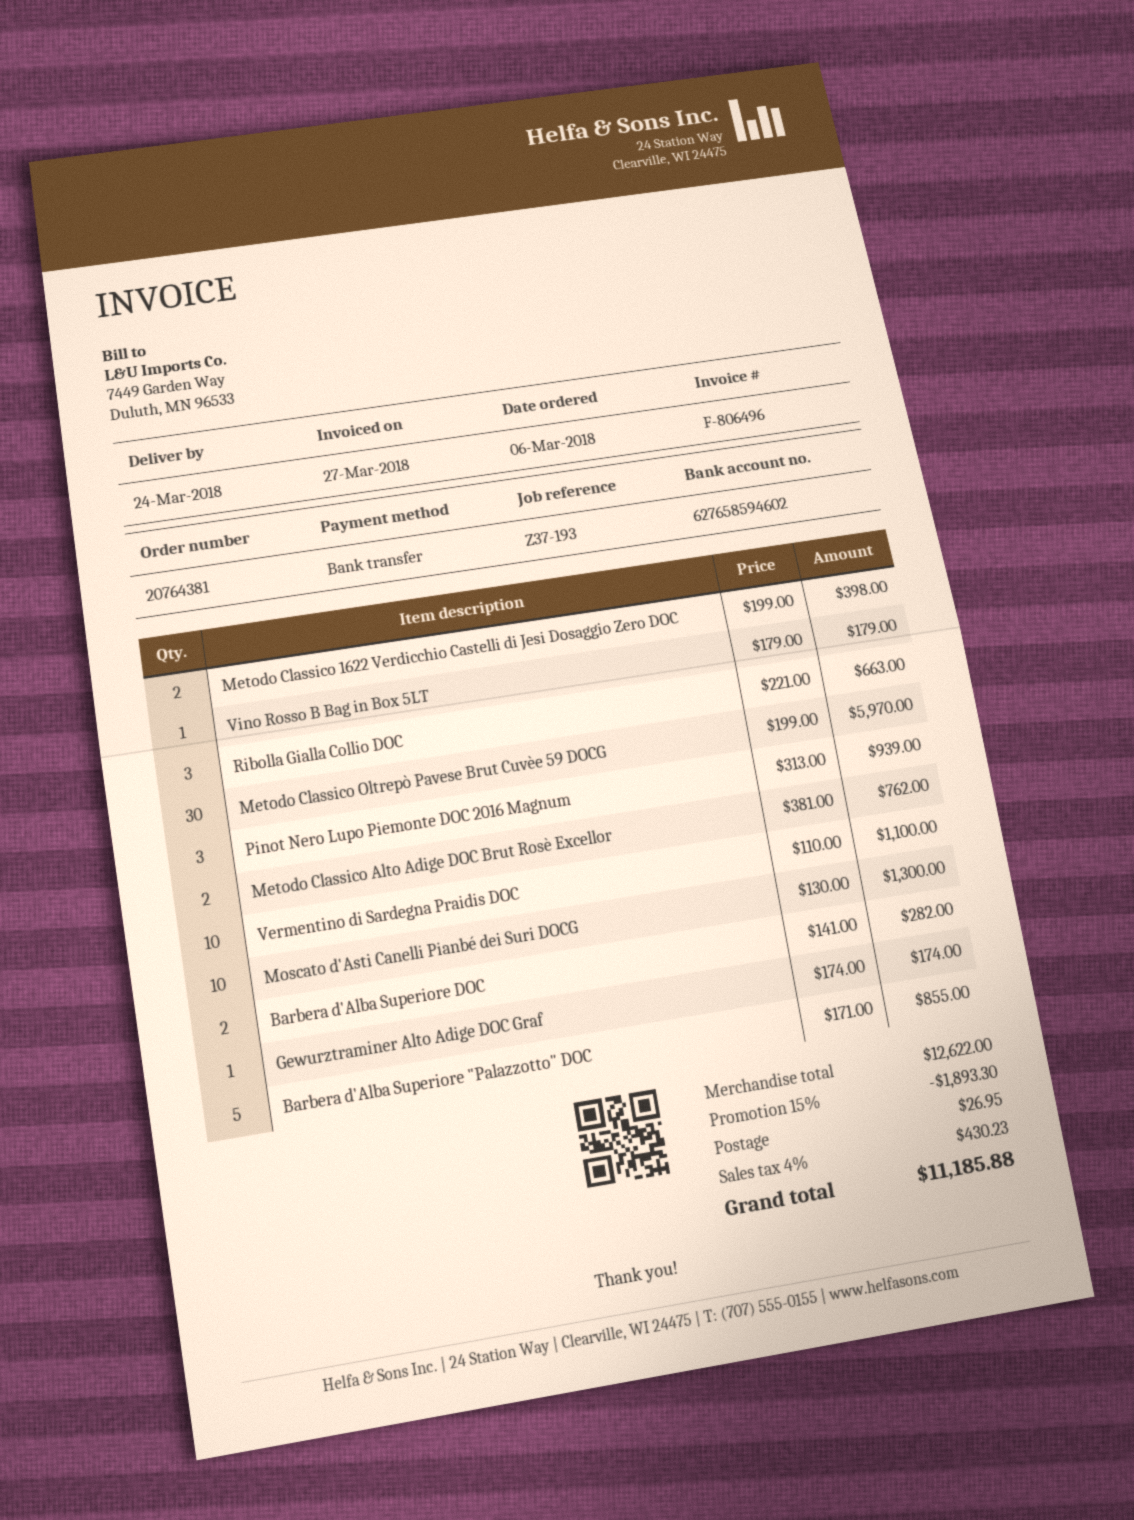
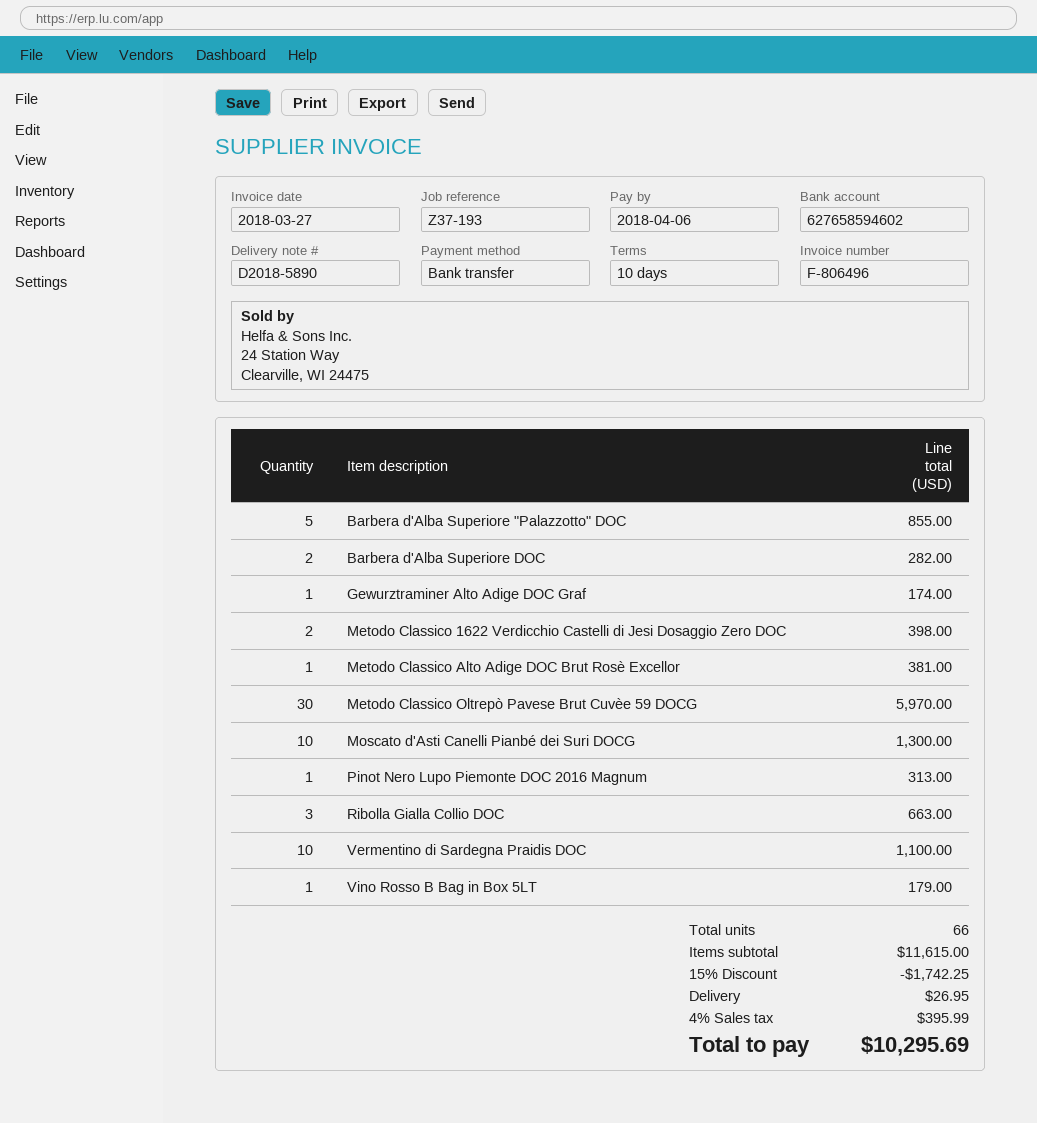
Pinot Nero Lupo Piemonte DOC 2016 Magnum: 3 for 939.00 -> 1 for 313.00
Metodo Classico Alto Adige DOC Brut Rosè Excellor: 2 for 762.00 -> 1 for 381.00
subtotal: 12622.00 -> 11615.00
discount: 15% = 1893.30 -> 15% = 1742.25
tax: 4% = 430.23 -> 4% = 395.99
total: 11185.88 -> 10295.69

